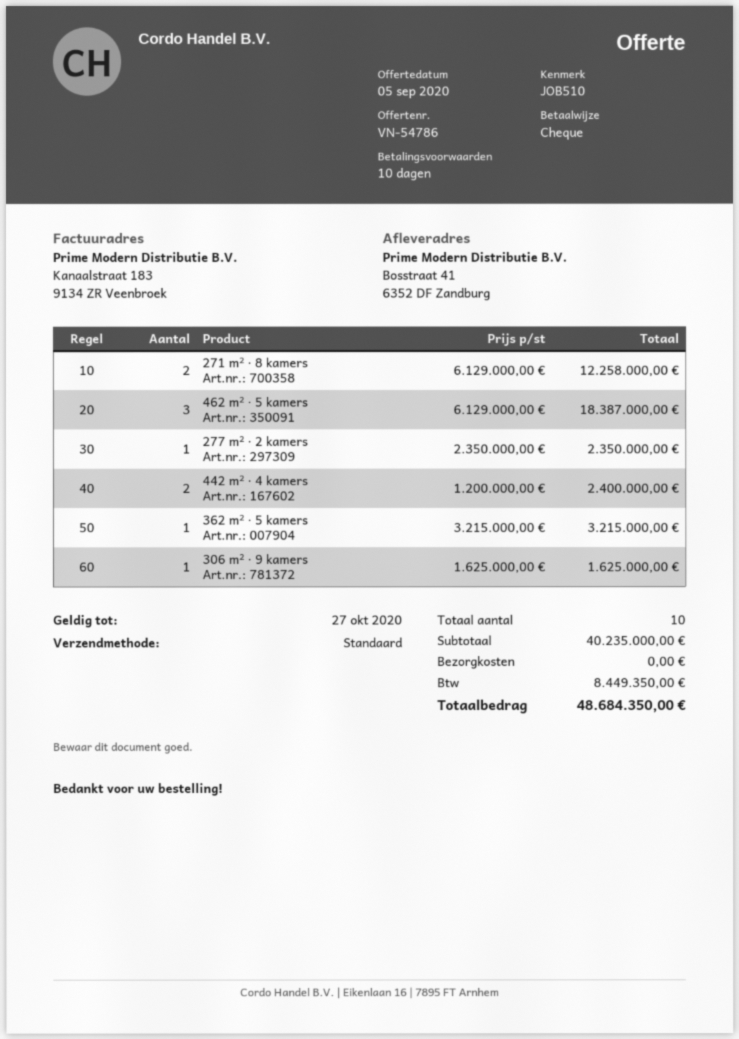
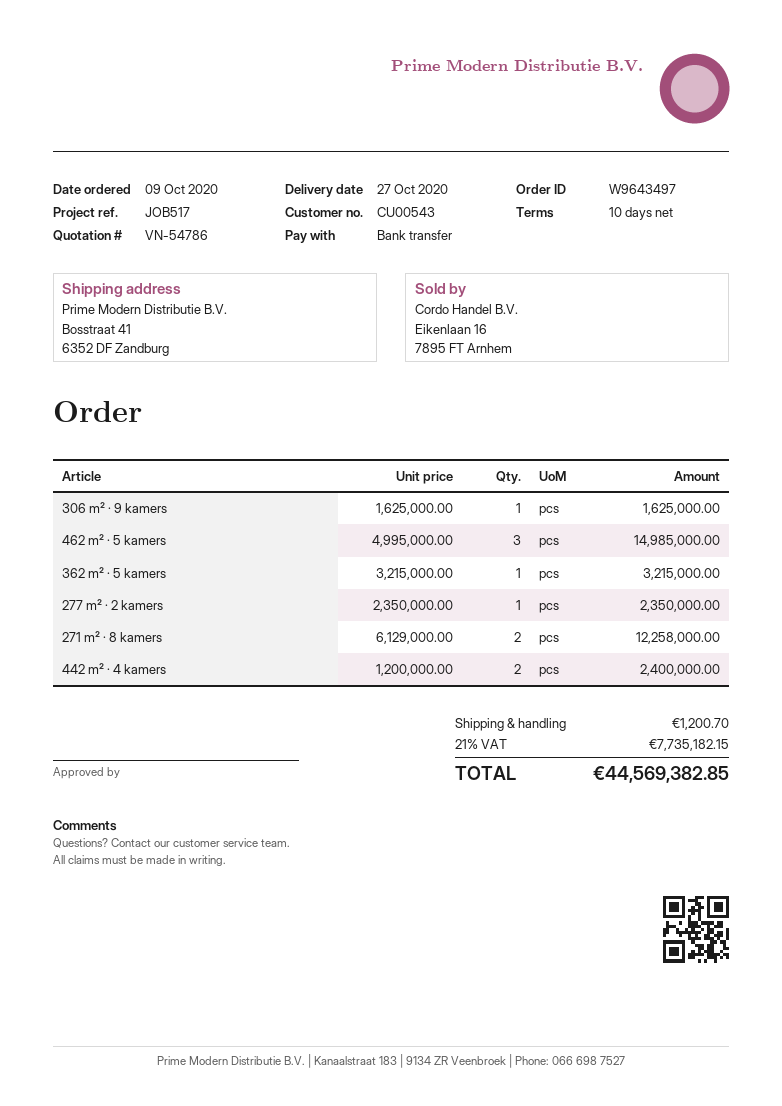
reference: JOB510 -> JOB517
payment method: cheque -> bank transfer
462 m² · 5 kamers: 3 x 6129000.00 = 18387000.00 -> 3 x 4995000.00 = 14985000.00
shipping: 0.00 -> 1200.70
tax: 8449350.00 -> 7735182.15
total: 48684350.00 -> 44569382.85

